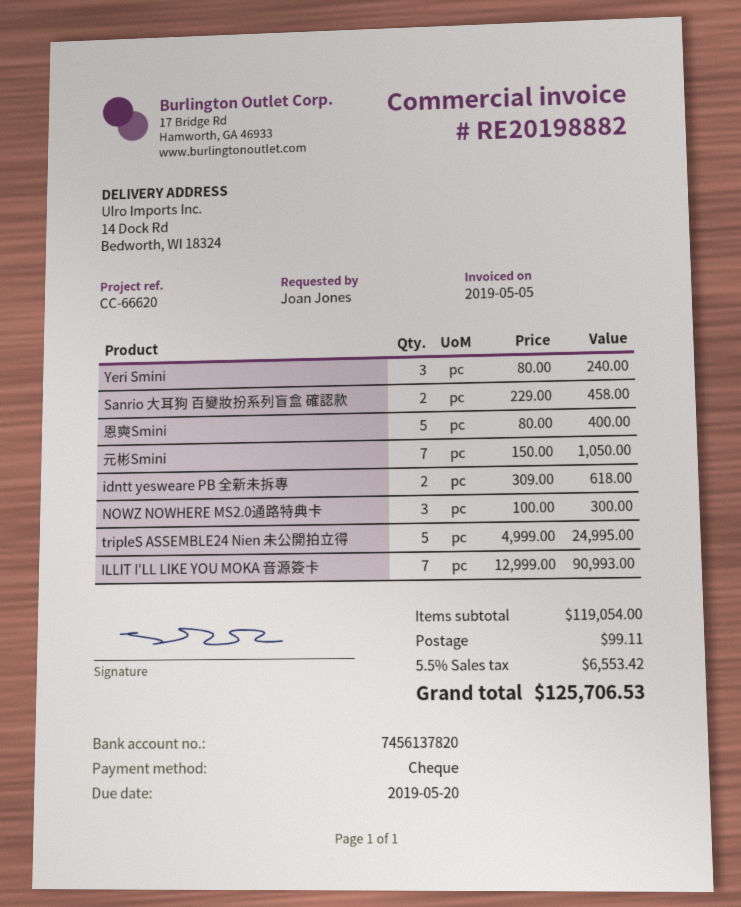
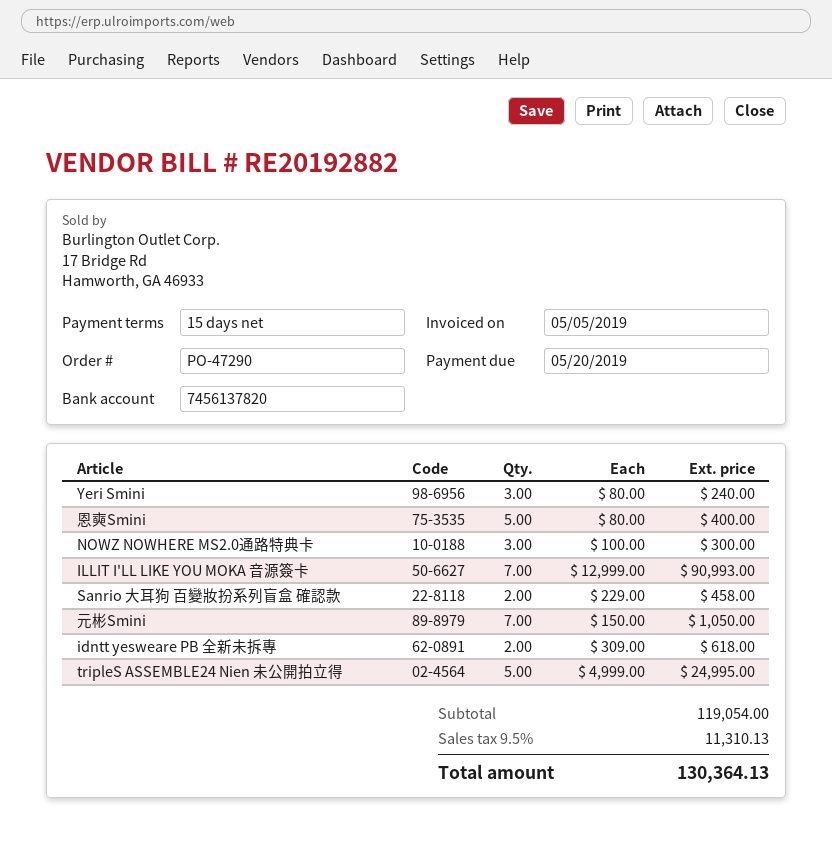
invoice number: RE20198882 -> RE20192882
shipping: 99.11 -> none
tax: 5.5% = 6553.42 -> 9.5% = 11310.13
total: 125706.53 -> 130364.13

